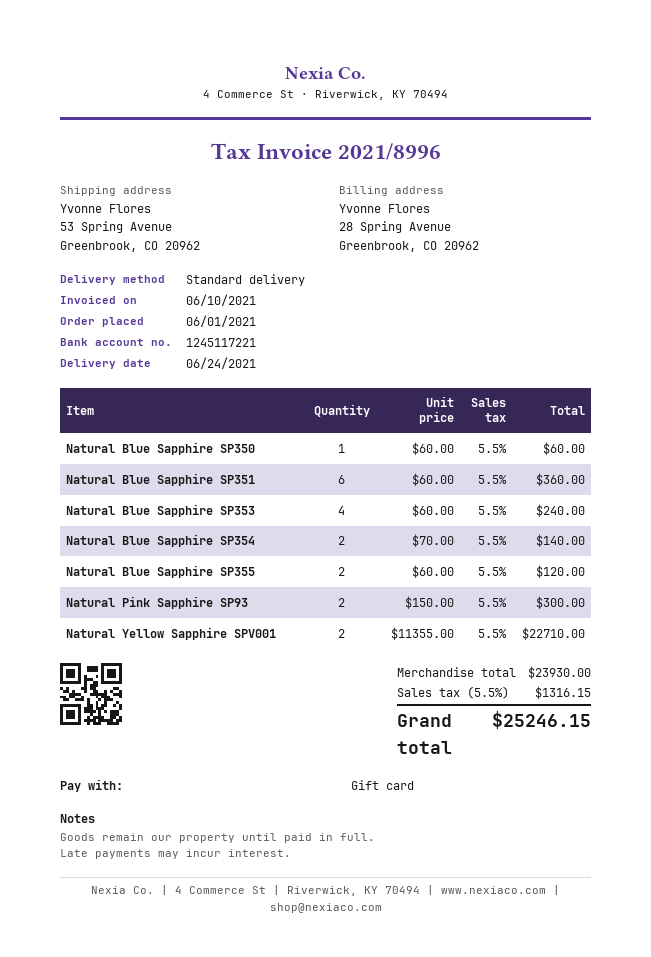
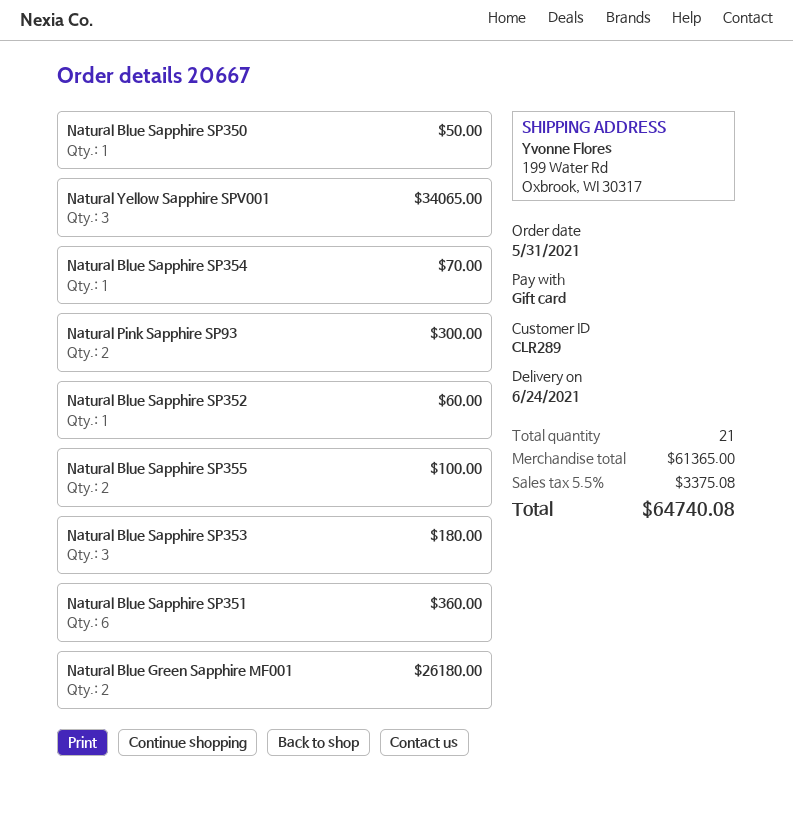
order date: 2021-06-01 -> 2021-05-31
ship to: 53 Spring Avenue, Greenbrook, CO 20962 -> 199 Water Rd, Oxbrook, WI 30317
Natural Blue Sapphire SP350: 1 for 60.00 -> 1 for 50.00
Natural Blue Sapphire SP353: 4 for 240.00 -> 3 for 180.00
Natural Blue Sapphire SP354: 2 for 140.00 -> 1 for 70.00
Natural Blue Sapphire SP355: 2 for 120.00 -> 2 for 100.00
Natural Yellow Sapphire SPV001: 2 for 22710.00 -> 3 for 34065.00
Natural Blue Sapphire SP352: none -> 1 for 60.00
Natural Blue Green Sapphire MF001: none -> 2 for 26180.00
subtotal: 23930.00 -> 61365.00
tax: 5.5% = 1316.15 -> 5.5% = 3375.08
total: 25246.15 -> 64740.08

